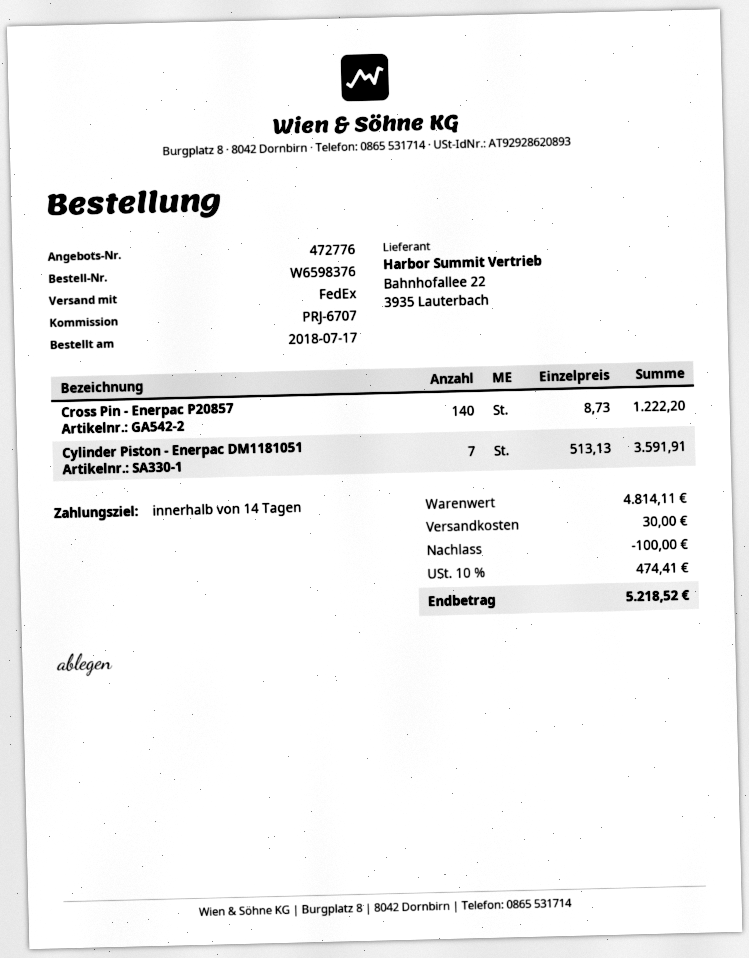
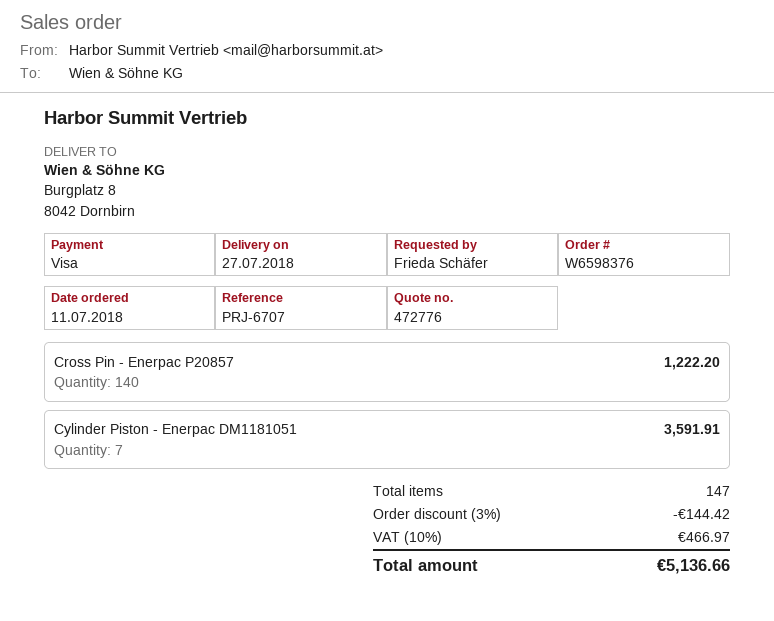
order date: 2018-07-17 -> 2018-07-11
discount: 100.00 -> 144.42
shipping: 30.00 -> none
tax: 10% = 474.41 -> 10% = 466.97
total: 5218.52 -> 5136.66

